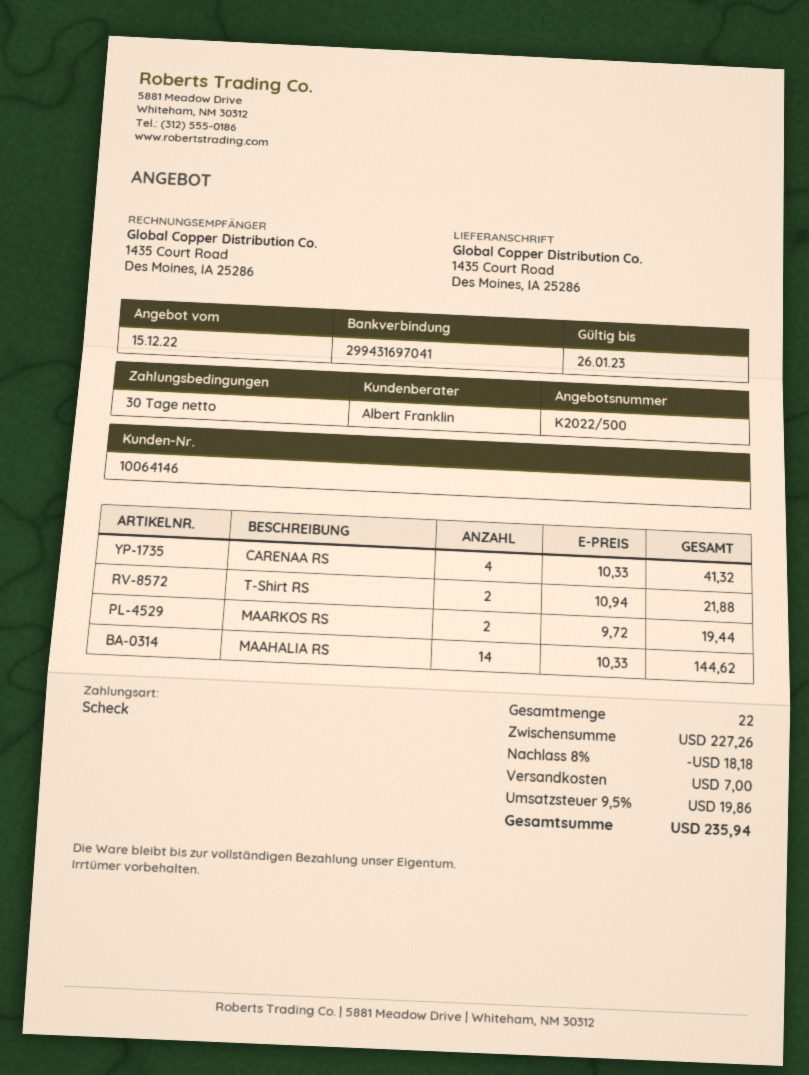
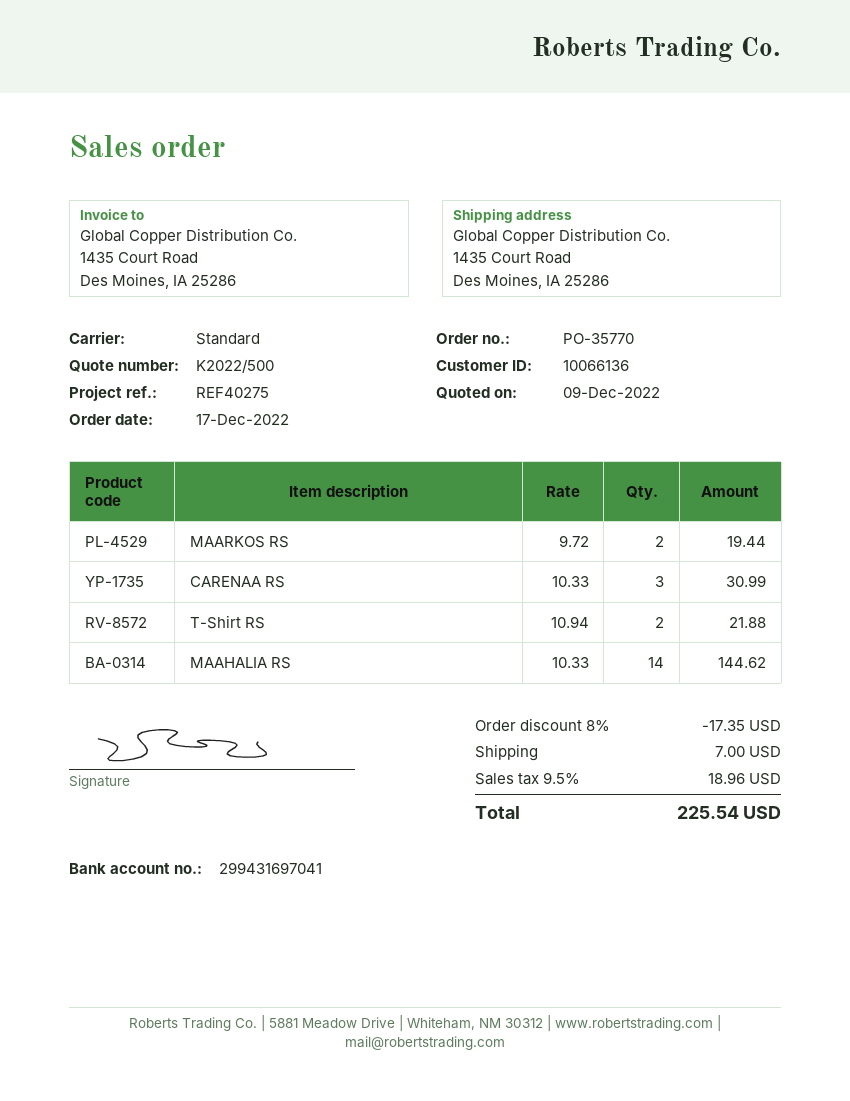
quote date: 2022-12-15 -> 2022-12-09
customer number: 10064146 -> 10066136
CARENAA RS: 4 x 10.33 = 41.32 -> 3 x 10.33 = 30.99
discount: 8% = 18.18 -> 8% = 17.35
tax: 9.5% = 19.86 -> 9.5% = 18.96
total: 235.94 -> 225.54

